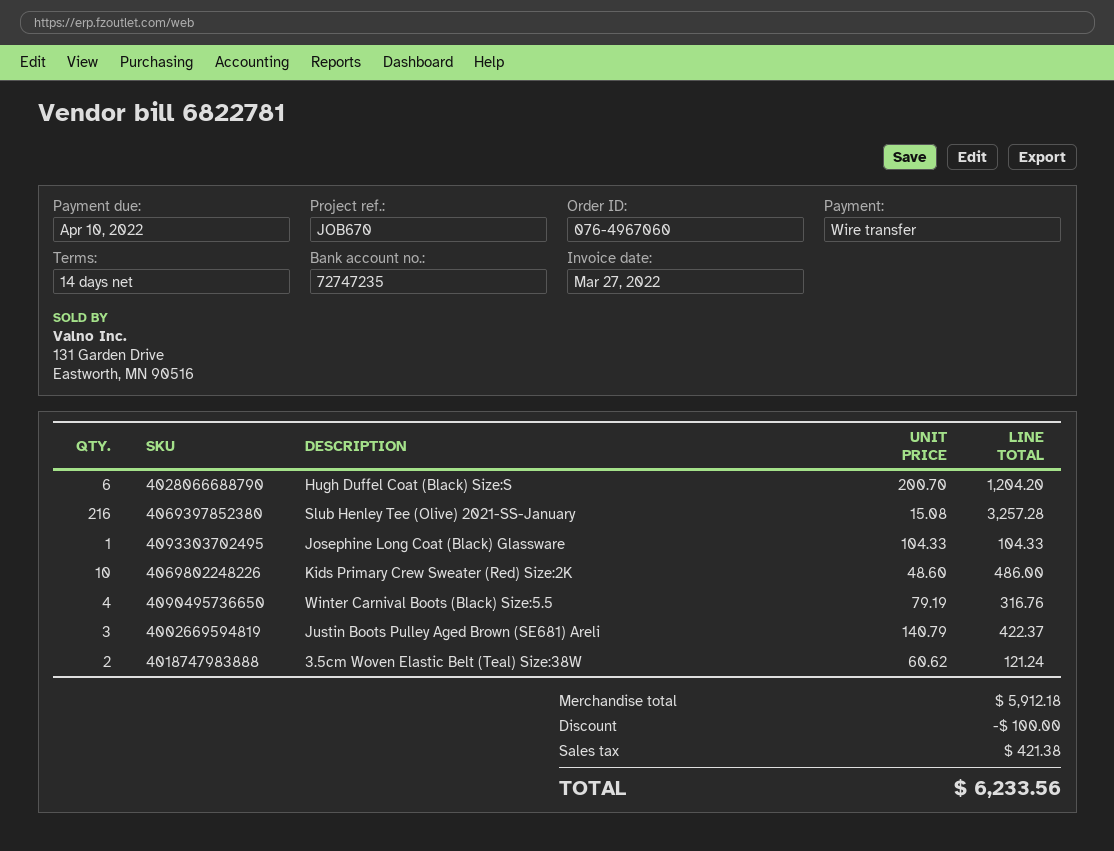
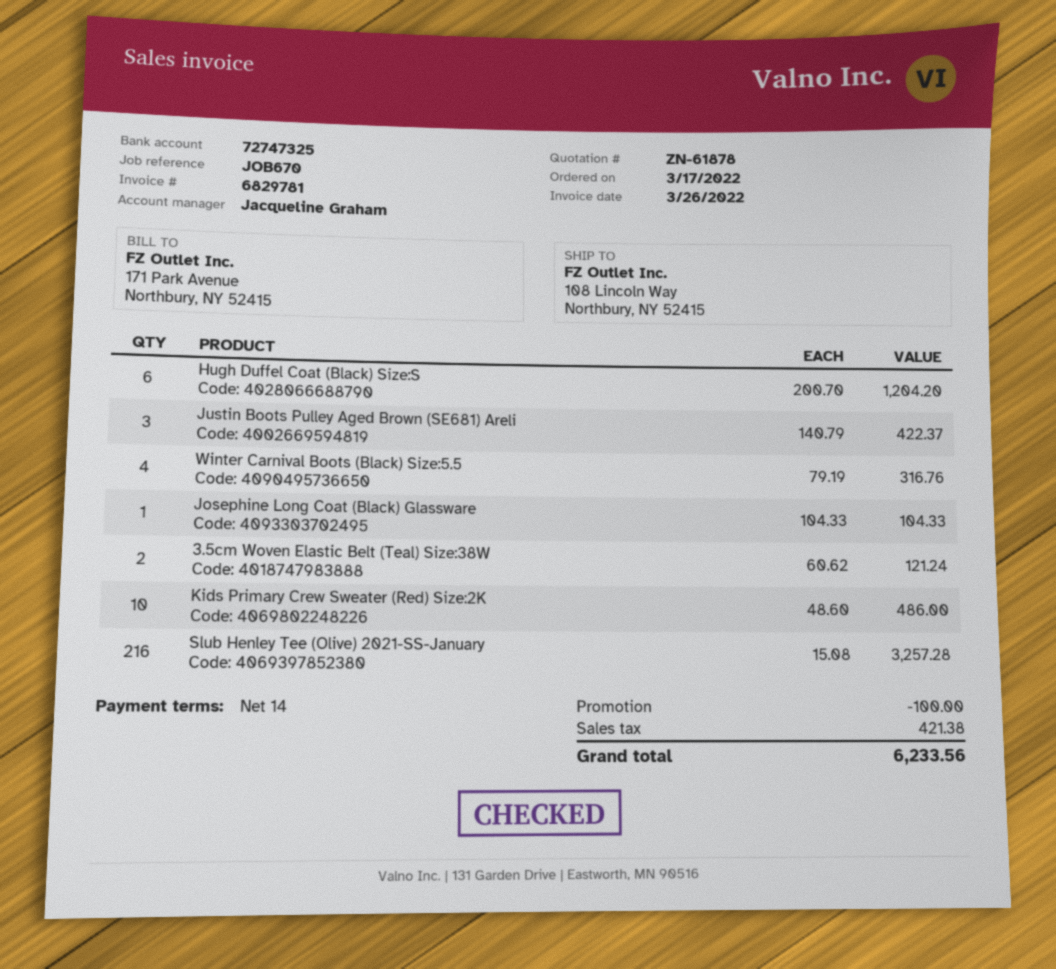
invoice number: 6822781 -> 6829781
invoice date: 2022-03-27 -> 2022-03-26
bank account: 72747235 -> 72747325

